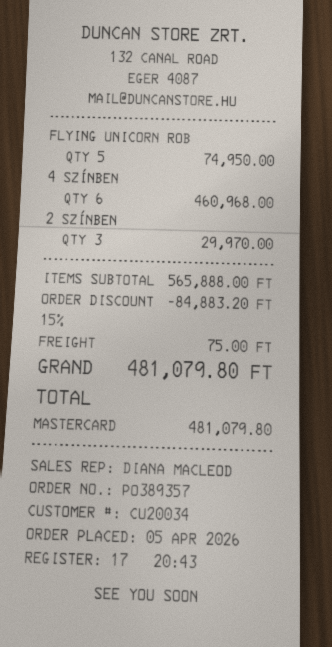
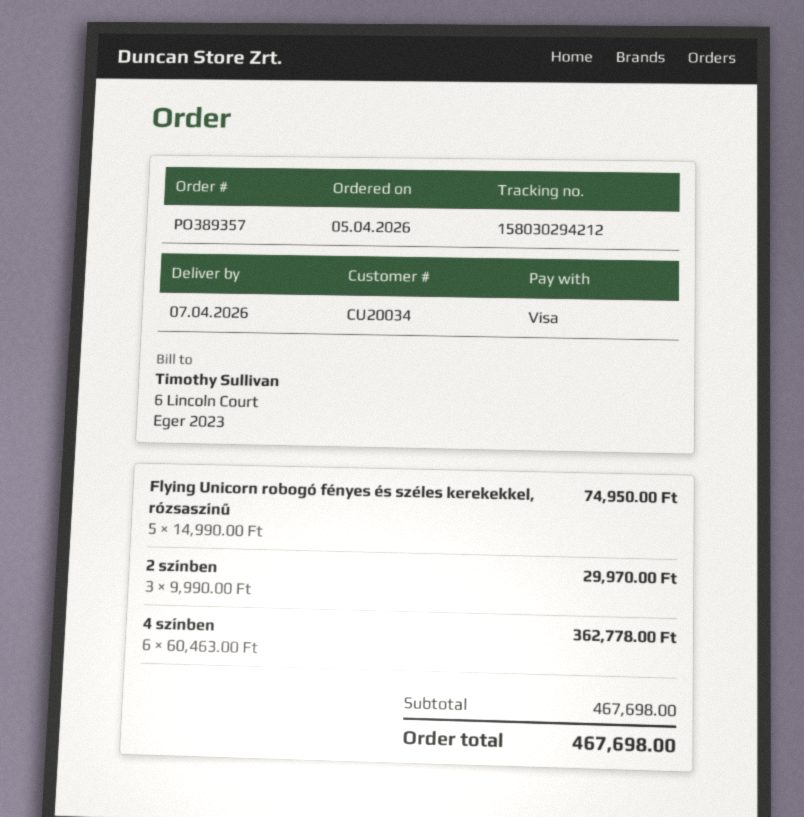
payment method: Mastercard -> Visa
4 SZÍNBEN: 6 for 460968.00 -> 6 for 362778.00
subtotal: 565888.00 -> 467698.00
discount: 15% = 84883.20 -> none
shipping: 75.00 -> none
total: 481079.80 -> 467698.00

